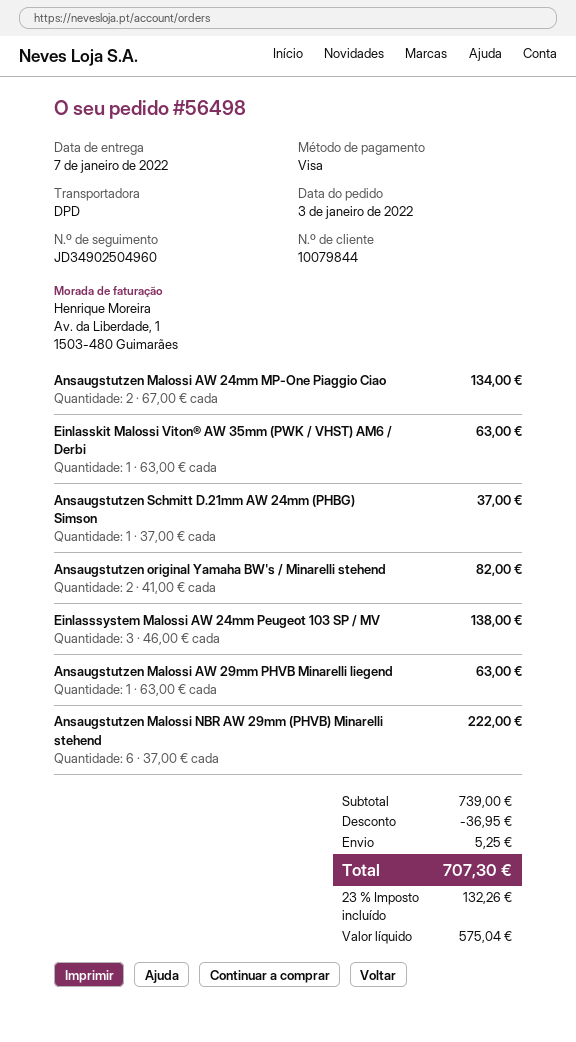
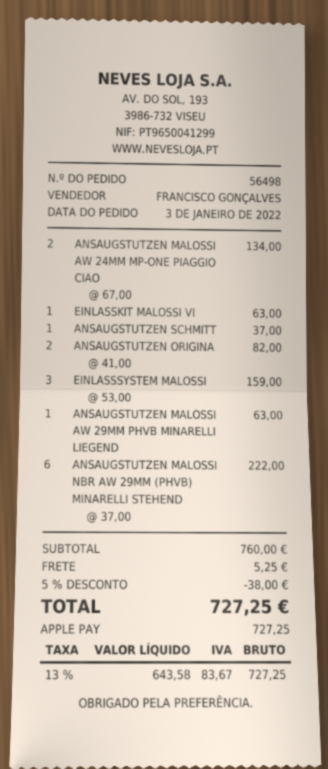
payment method: Visa -> Apple Pay
Einlasssystem Malossi AW 24mm Peugeot 103 SP / MV: 3 x 46.00 = 138.00 -> 3 x 53.00 = 159.00
subtotal: 739.00 -> 760.00
discount: 36.95 -> 38.00
net: 575.04 -> 643.58
tax: 23% = 132.26 -> 13% = 83.67
total: 707.30 -> 727.25

